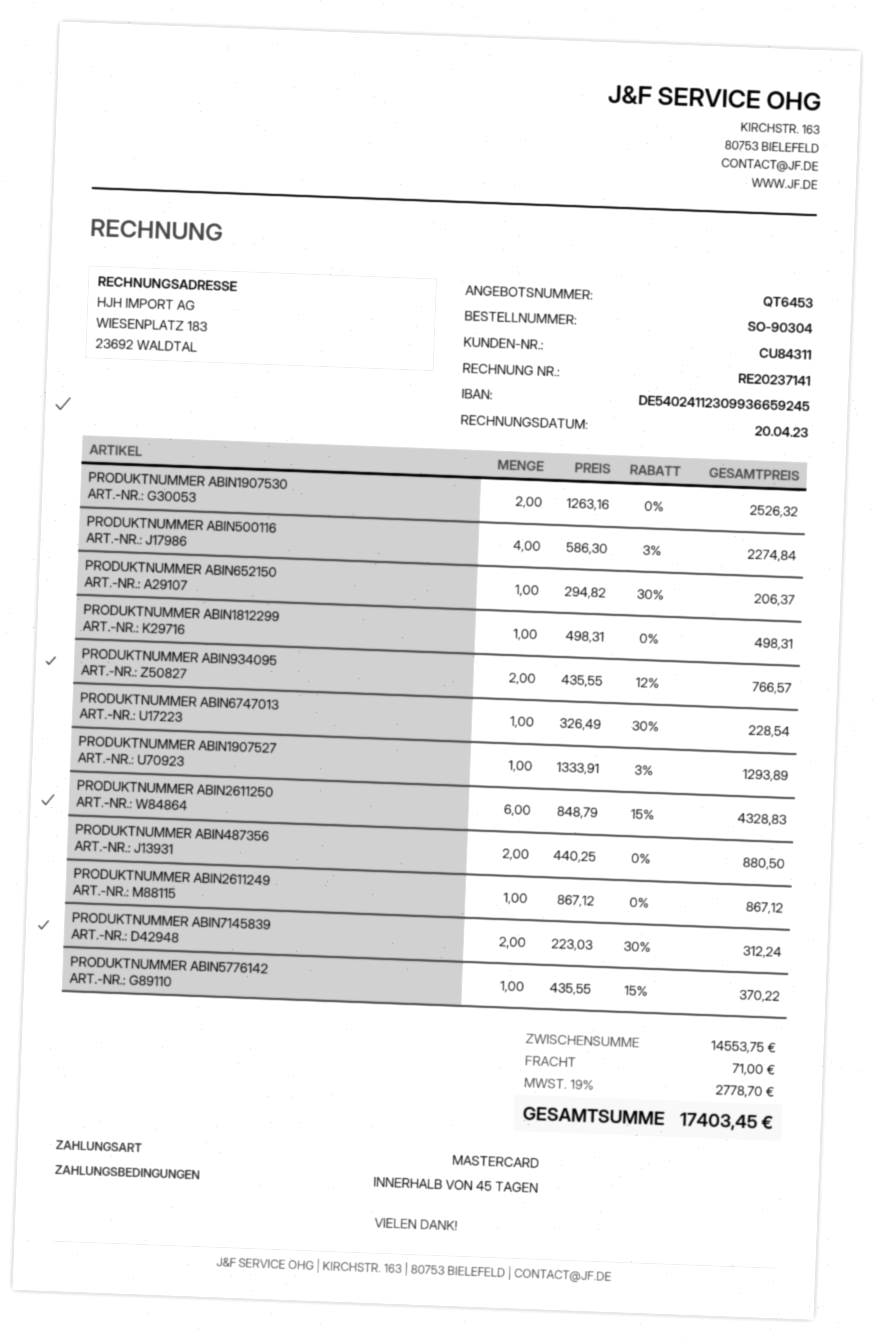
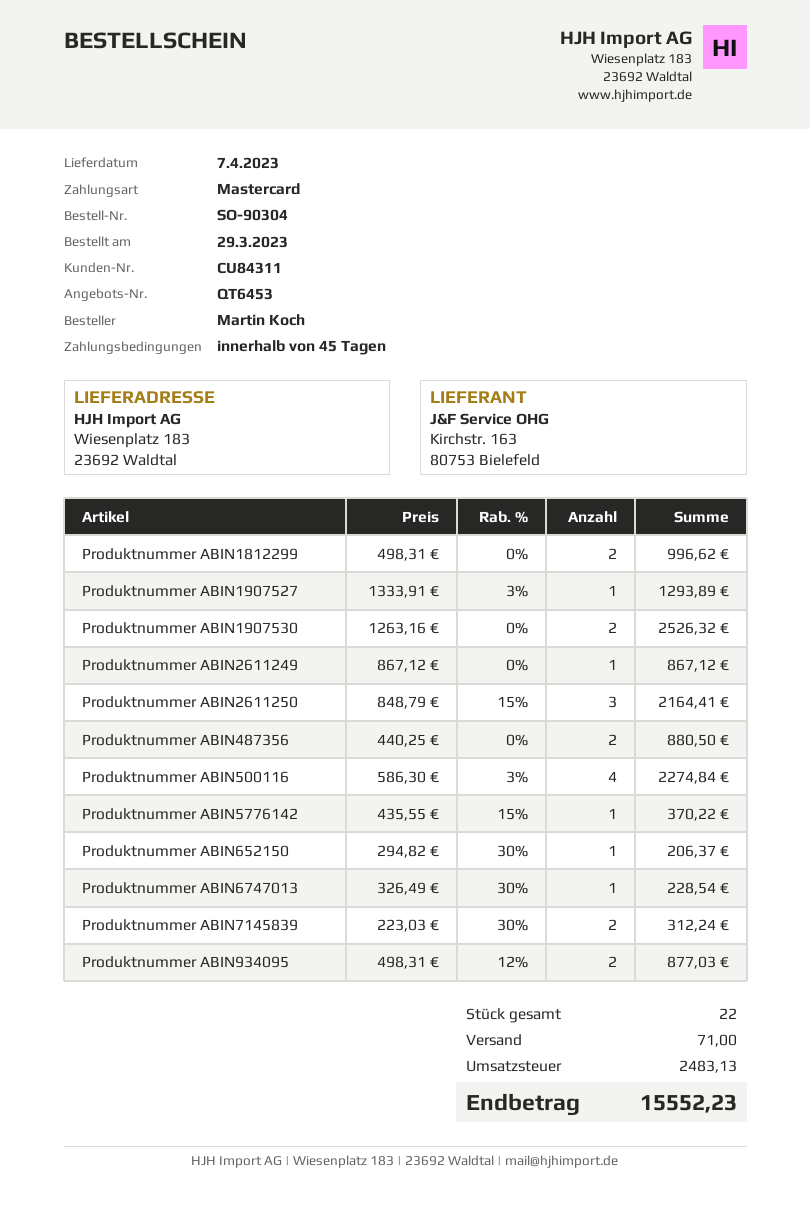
PRODUKTNUMMER ABIN1812299: 1 x 498.31 = 498.31 -> 2 x 498.31 = 996.62
PRODUKTNUMMER ABIN934095: 2 x 435.55 - 12% = 766.57 -> 2 x 498.31 - 12% = 877.03
PRODUKTNUMMER ABIN2611250: 6 x 848.79 - 15% = 4328.83 -> 3 x 848.79 - 15% = 2164.41
tax: 2778.70 -> 2483.13
total: 17403.45 -> 15552.23

